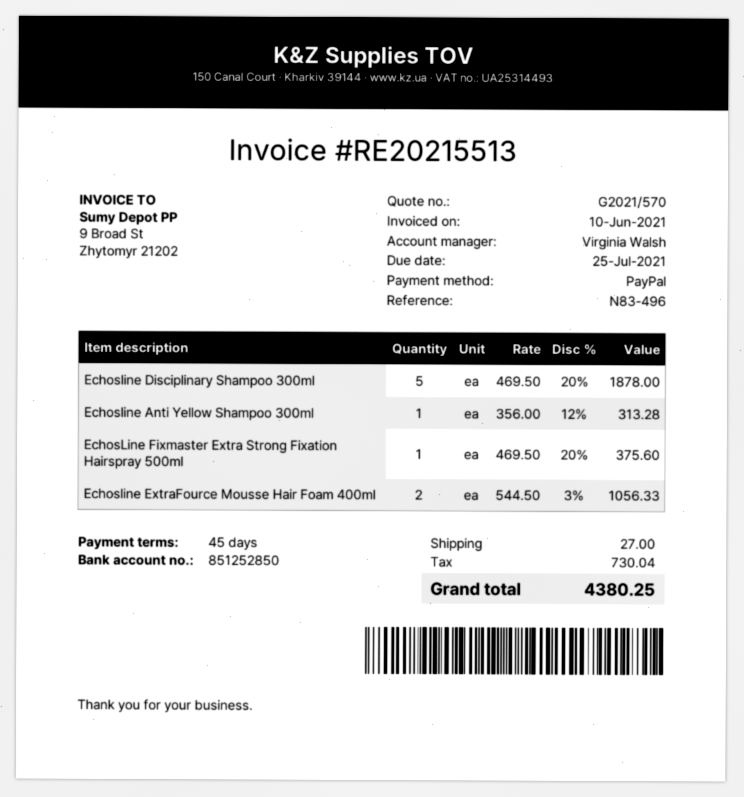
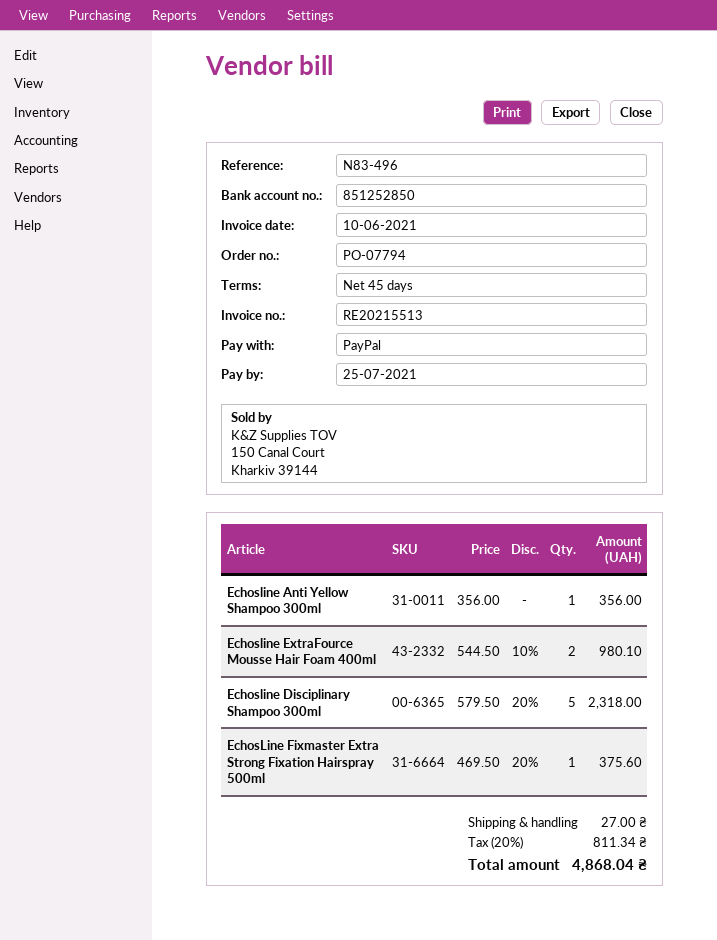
Echosline Disciplinary Shampoo 300ml: 5 x 469.50 - 20% = 1878.00 -> 5 x 579.50 - 20% = 2318.00
Echosline Anti Yellow Shampoo 300ml: 1 x 356.00 - 12% = 313.28 -> 1 x 356.00 = 356.00
Echosline ExtraFource Mousse Hair Foam 400ml: 2 x 544.50 - 3% = 1056.33 -> 2 x 544.50 - 10% = 980.10
tax: 730.04 -> 811.34
total: 4380.25 -> 4868.04

